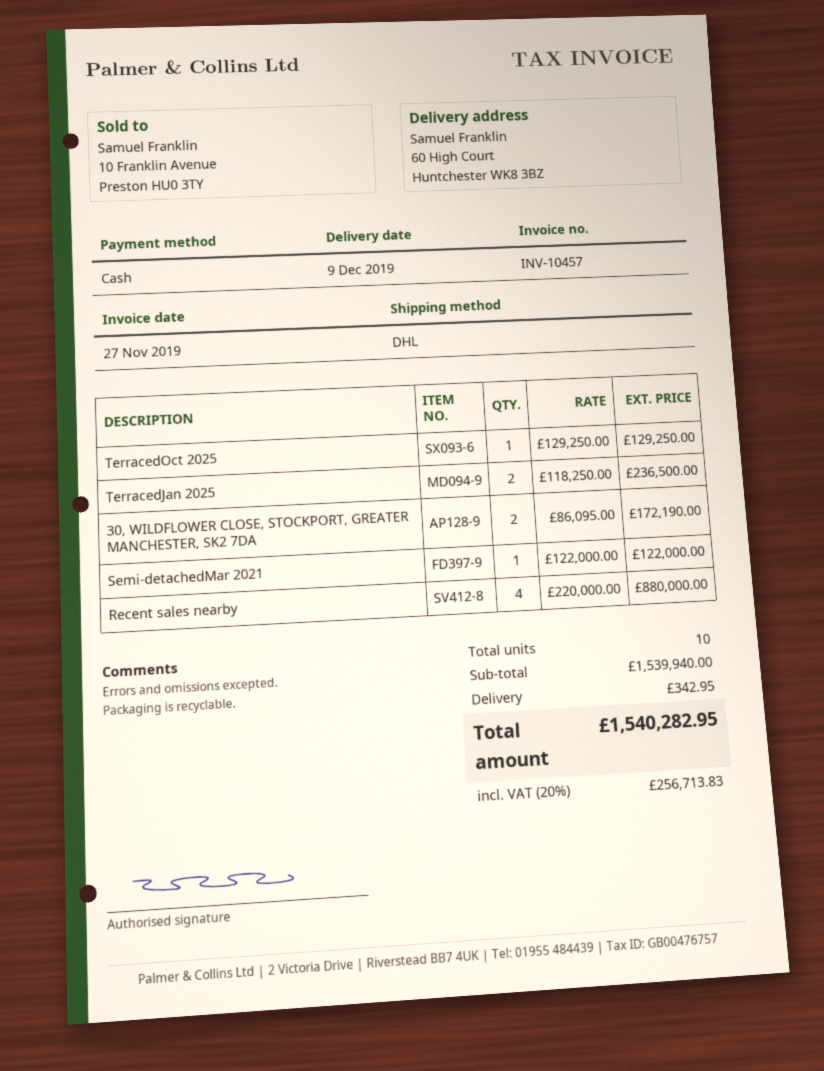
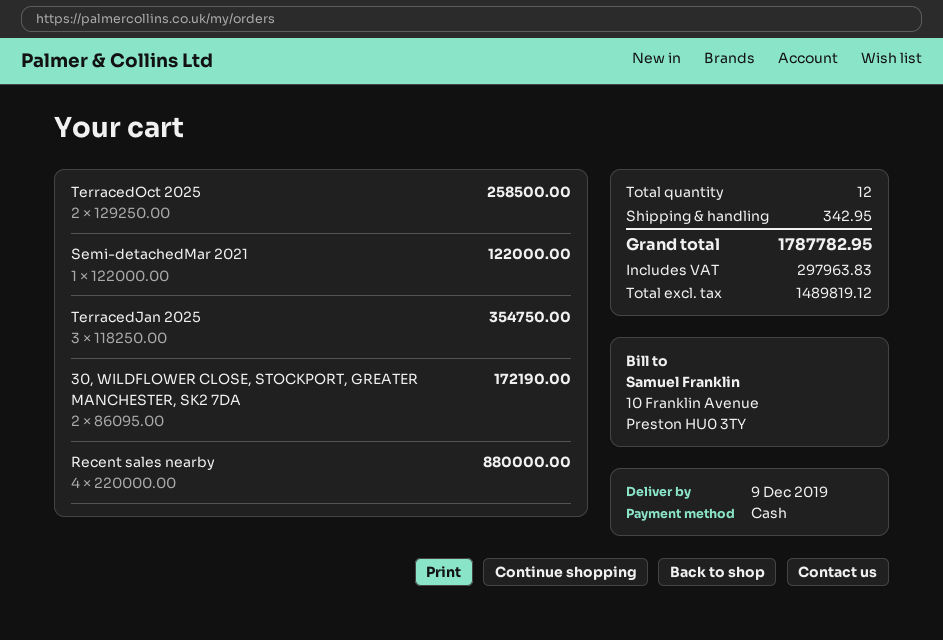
TerracedOct 2025: 1 x 129250.00 = 129250.00 -> 2 x 129250.00 = 258500.00
TerracedJan 2025: 2 x 118250.00 = 236500.00 -> 3 x 118250.00 = 354750.00
total quantity: 10 -> 12
tax: 256713.83 -> 297963.83
total: 1540282.95 -> 1787782.95

